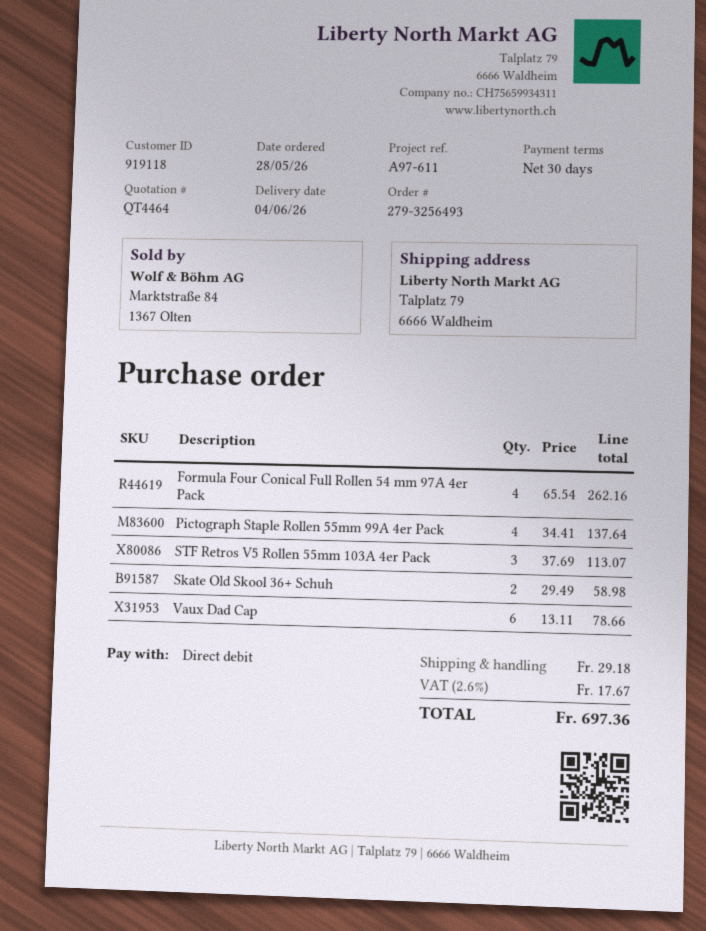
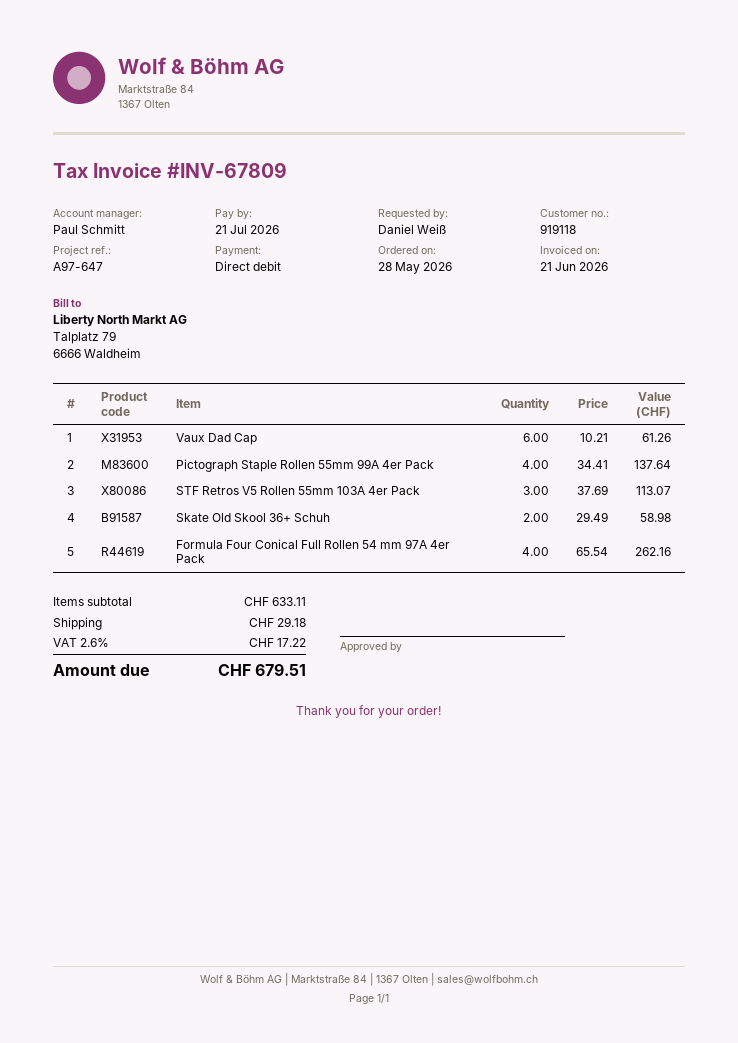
reference: A97-611 -> A97-647
Vaux Dad Cap: 6 x 13.11 = 78.66 -> 6 x 10.21 = 61.26
tax: 2.6% = 17.67 -> 2.6% = 17.22
total: 697.36 -> 679.51

